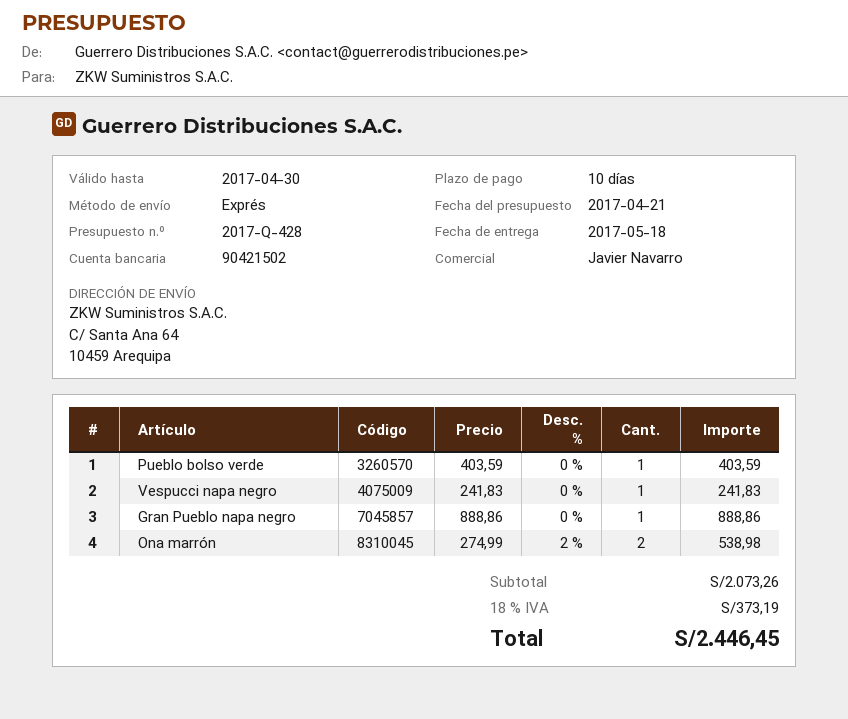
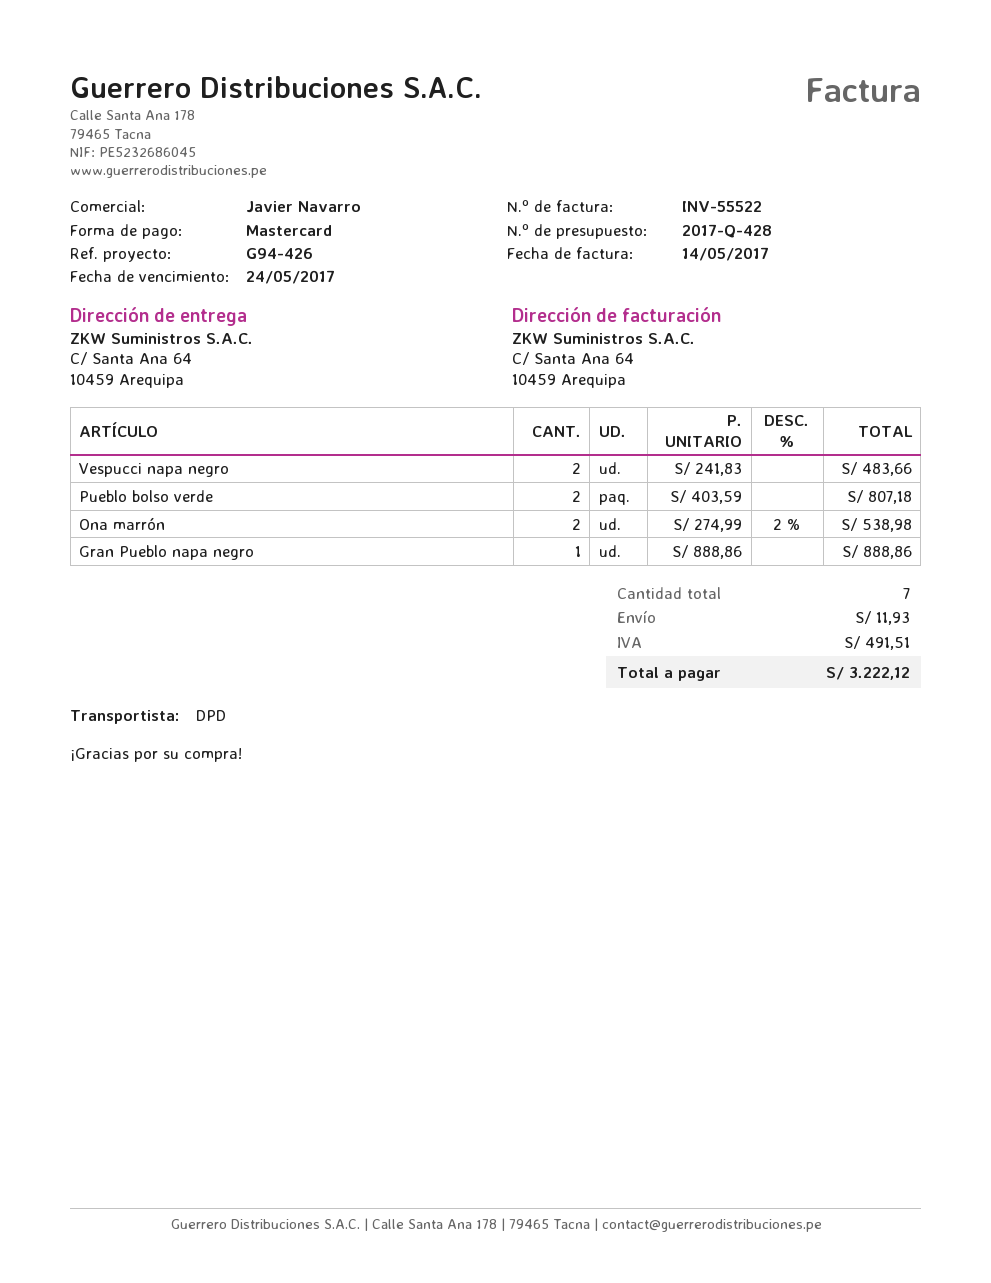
shipping method: express -> DPD
Pueblo bolso verde: 1 x 403.59 = 403.59 -> 2 x 403.59 = 807.18
Vespucci napa negro: 1 x 241.83 = 241.83 -> 2 x 241.83 = 483.66
shipping: none -> 11.93
tax: 373.19 -> 491.51
total: 2446.45 -> 3222.12

